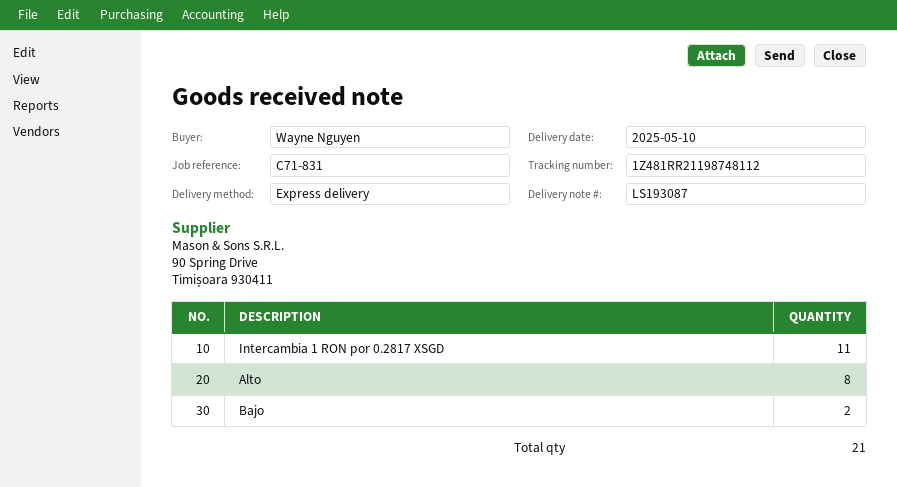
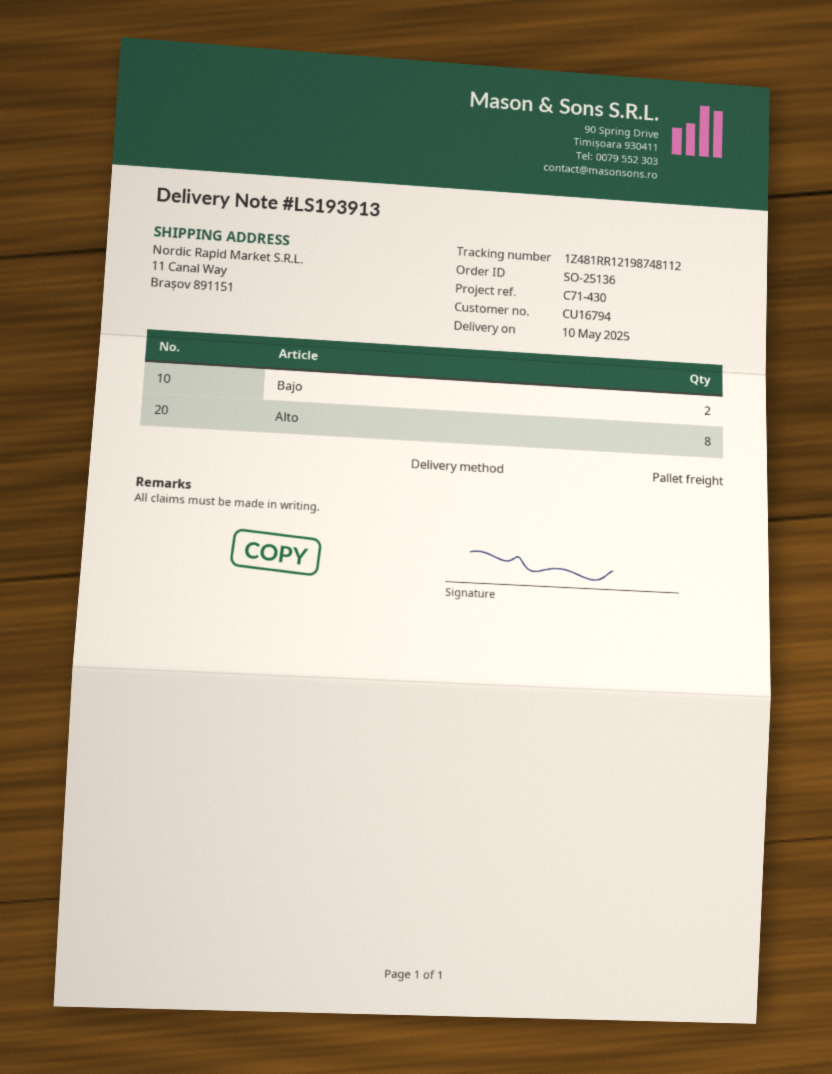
delivery note number: LS193087 -> LS193913
reference: C71-831 -> C71-430
shipping method: express -> pallet freight
tracking number: 1Z481RR21198748112 -> 1Z481RR12198748112
Intercambia 1 RON por 0.2817 XSGD: 11 -> none

